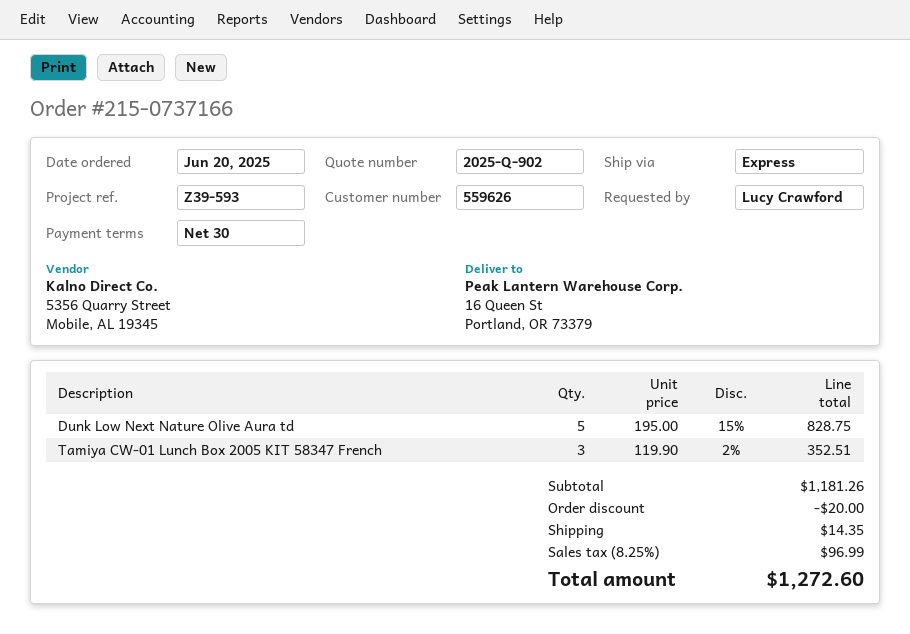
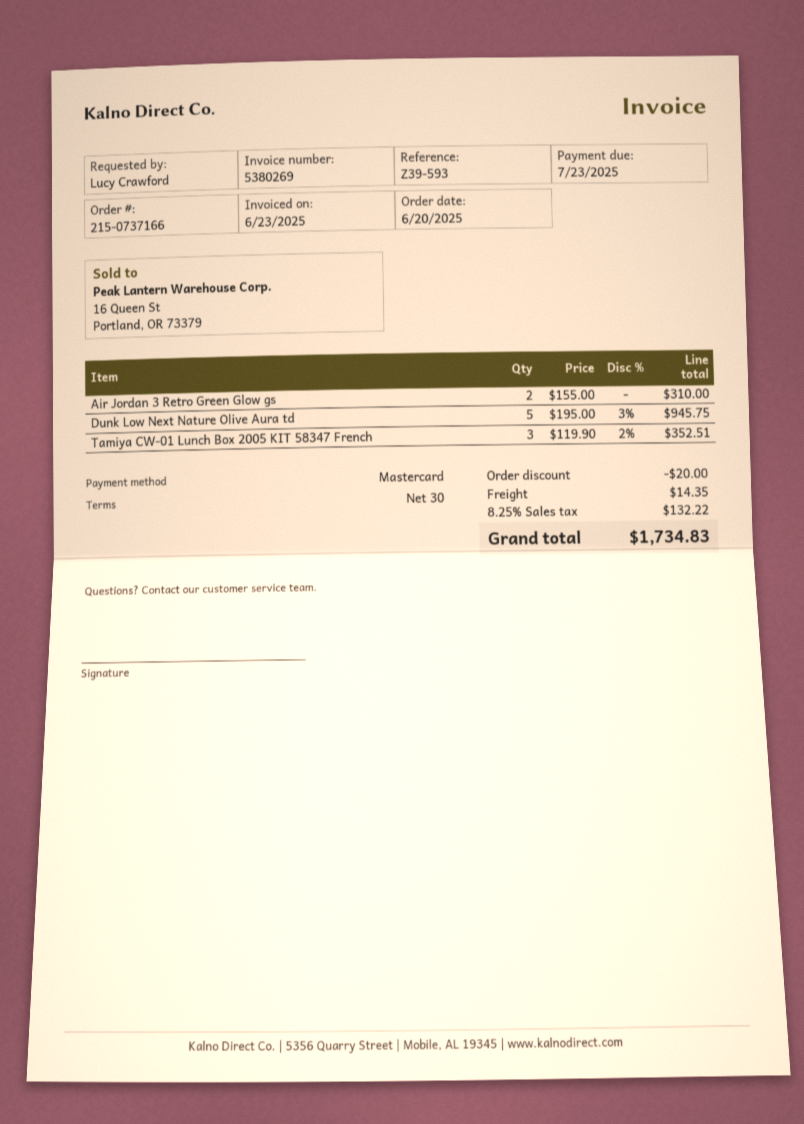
Dunk Low Next Nature Olive Aura td: 5 x 195.00 - 15% = 828.75 -> 5 x 195.00 - 3% = 945.75
Air Jordan 3 Retro Green Glow gs: none -> 2 x 155.00 = 310.00
tax: 8.25% = 96.99 -> 8.25% = 132.22
total: 1272.60 -> 1734.83

